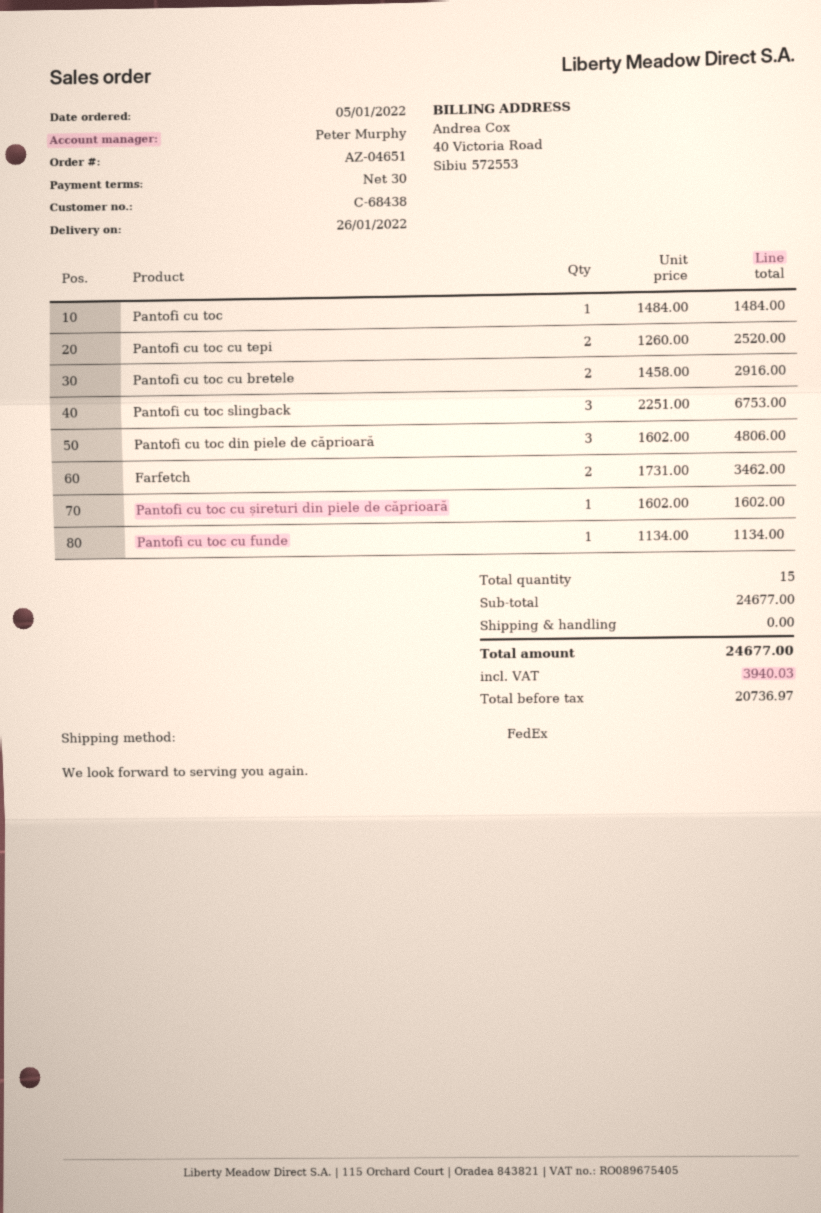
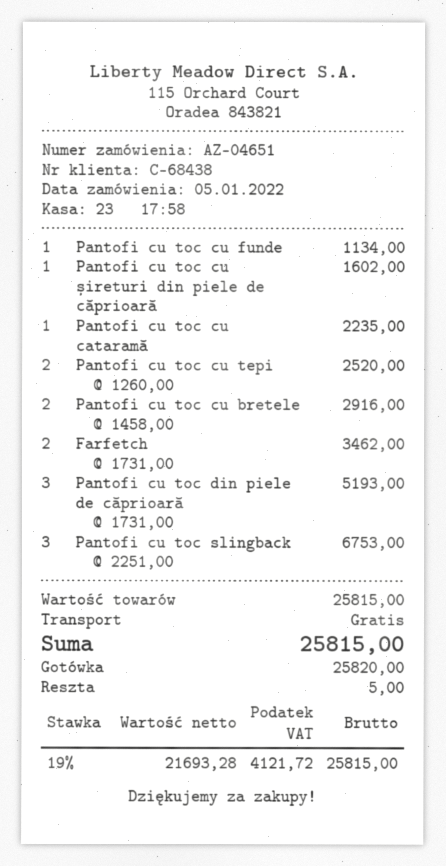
Pantofi cu toc: 1 x 1484.00 = 1484.00 -> none
Pantofi cu toc din piele de căprioară: 3 x 1602.00 = 4806.00 -> 3 x 1731.00 = 5193.00
Pantofi cu toc cu cataramă: none -> 1 x 2235.00 = 2235.00
subtotal: 24677.00 -> 25815.00
net: 20736.97 -> 21693.28
tax: 3940.03 -> 4121.72
total: 24677.00 -> 25815.00

